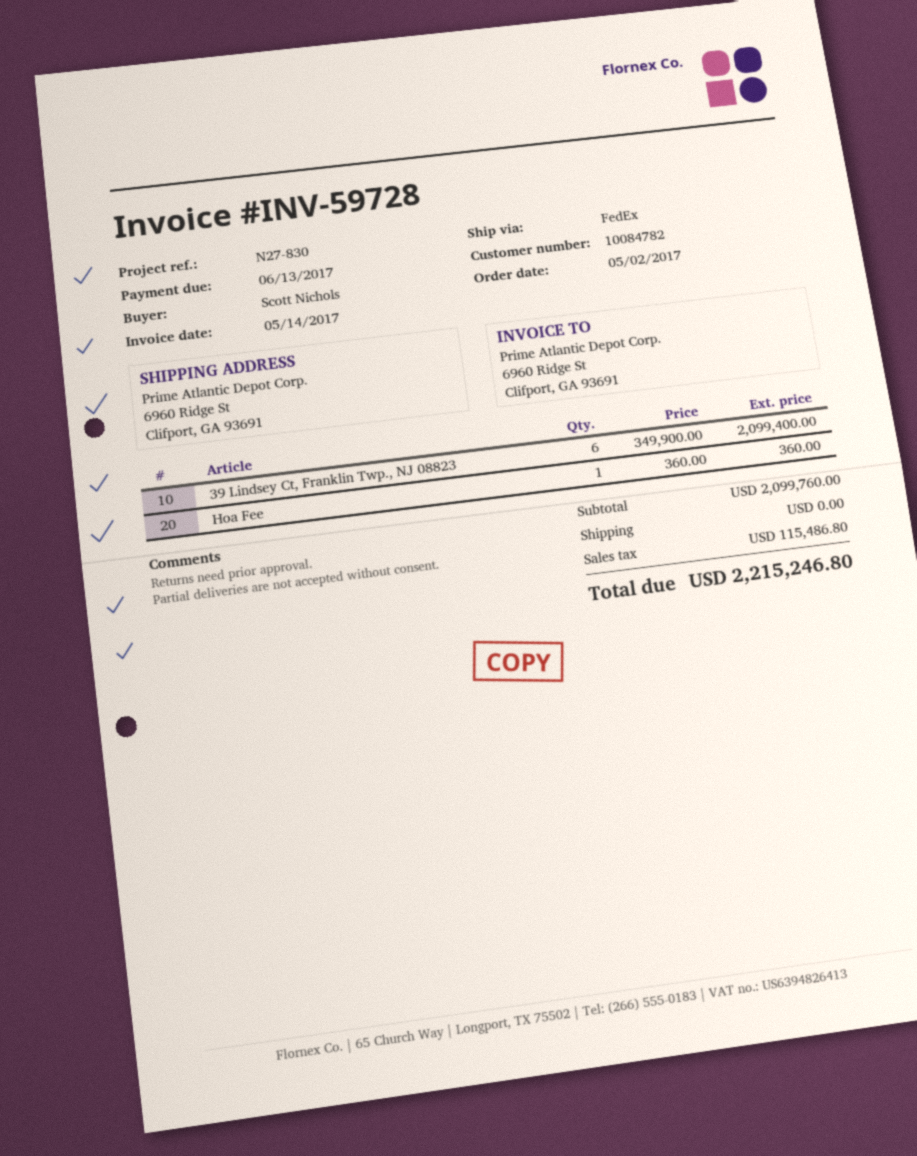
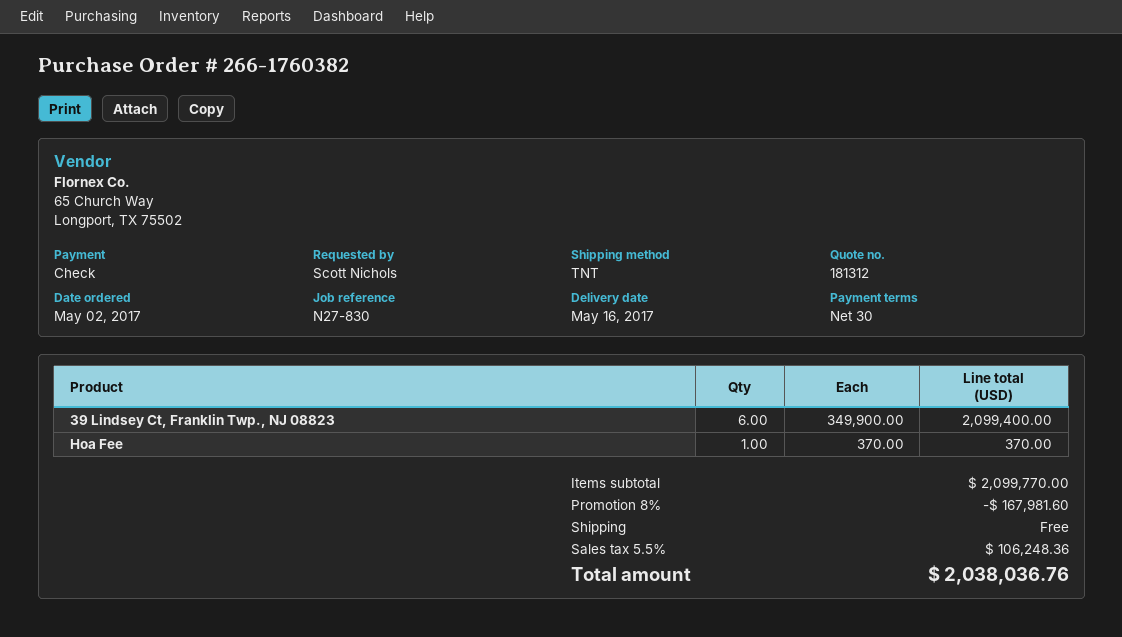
shipping method: FedEx -> TNT
Hoa Fee: 1 x 360.00 = 360.00 -> 1 x 370.00 = 370.00
subtotal: 2099760.00 -> 2099770.00
discount: none -> 8% = 167981.60
tax: 115486.80 -> 106248.36
total: 2215246.80 -> 2038036.76

